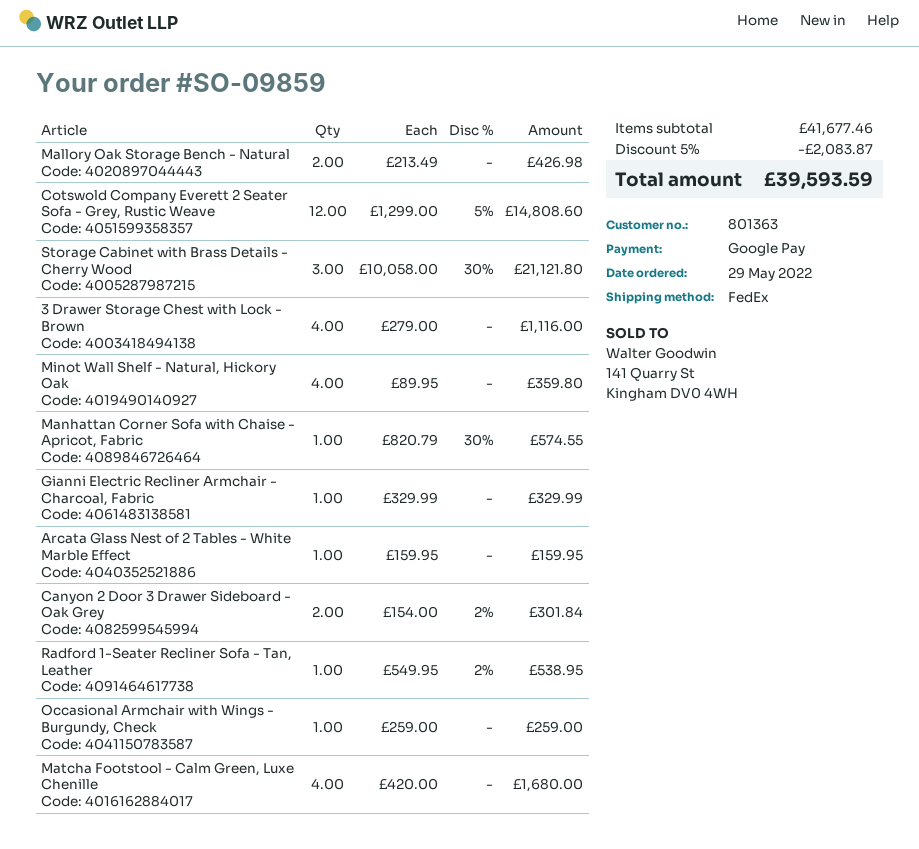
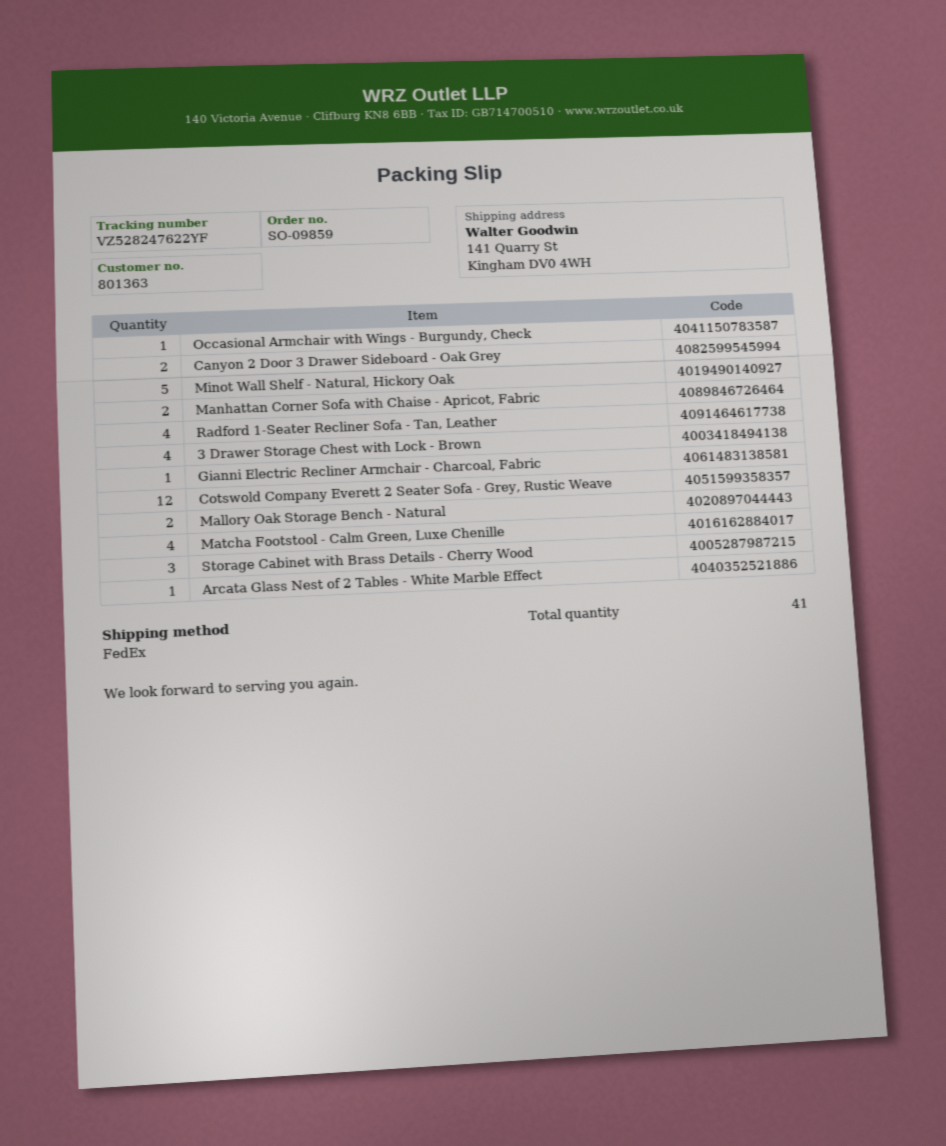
Minot Wall Shelf - Natural, Hickory Oak: 4 -> 5
Manhattan Corner Sofa with Chaise - Apricot, Fabric: 1 -> 2
Radford 1-Seater Recliner Sofa - Tan, Leather: 1 -> 4

